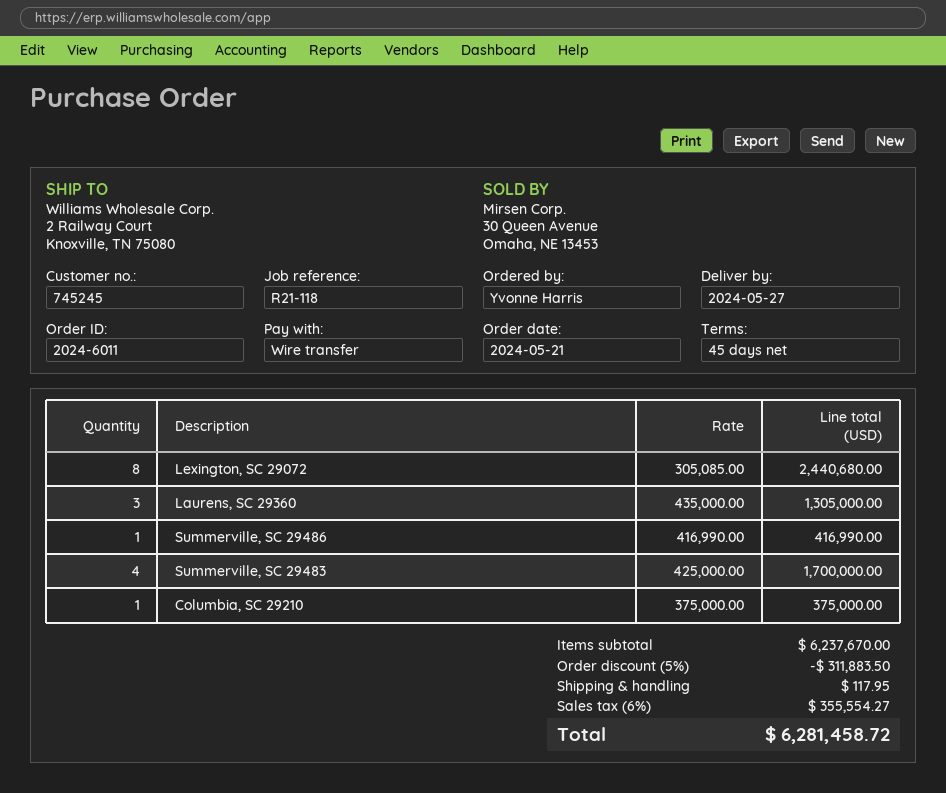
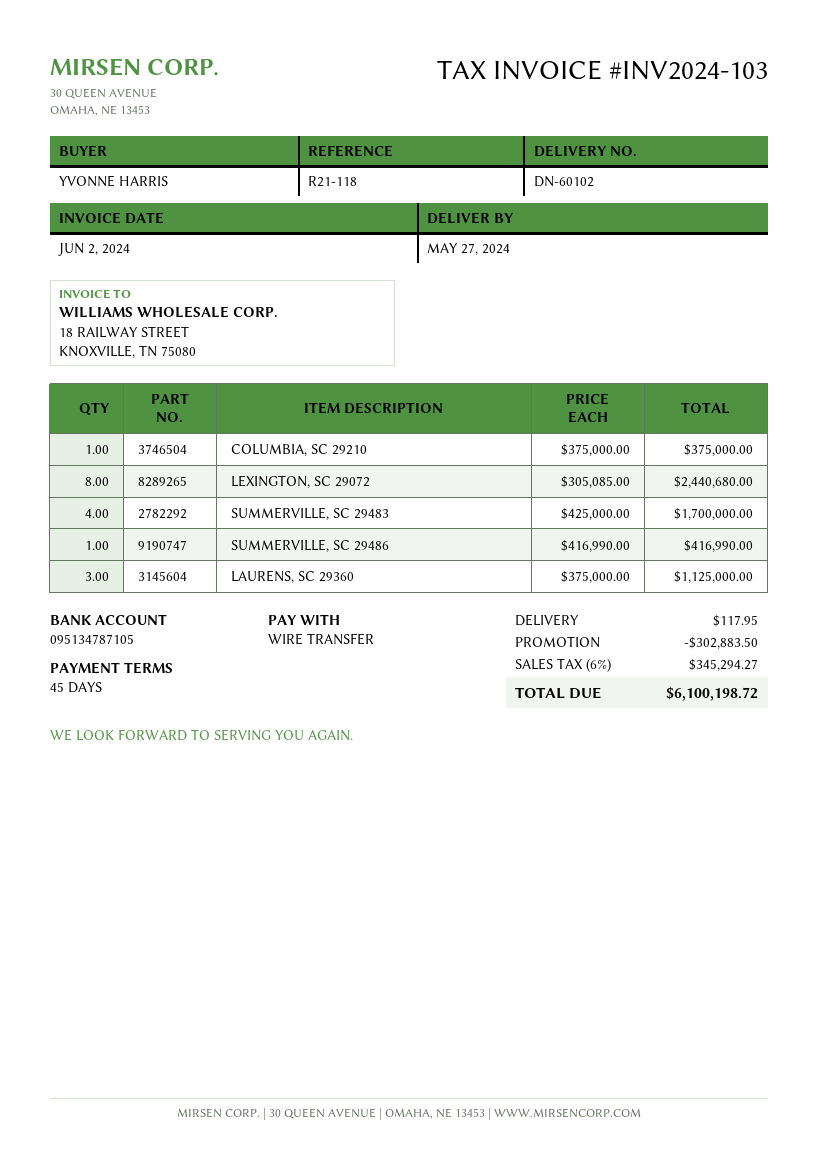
Laurens, SC 29360: 3 x 435000.00 = 1305000.00 -> 3 x 375000.00 = 1125000.00
discount: 311883.50 -> 302883.50
tax: 6% = 355554.27 -> 6% = 345294.27
total: 6281458.72 -> 6100198.72

